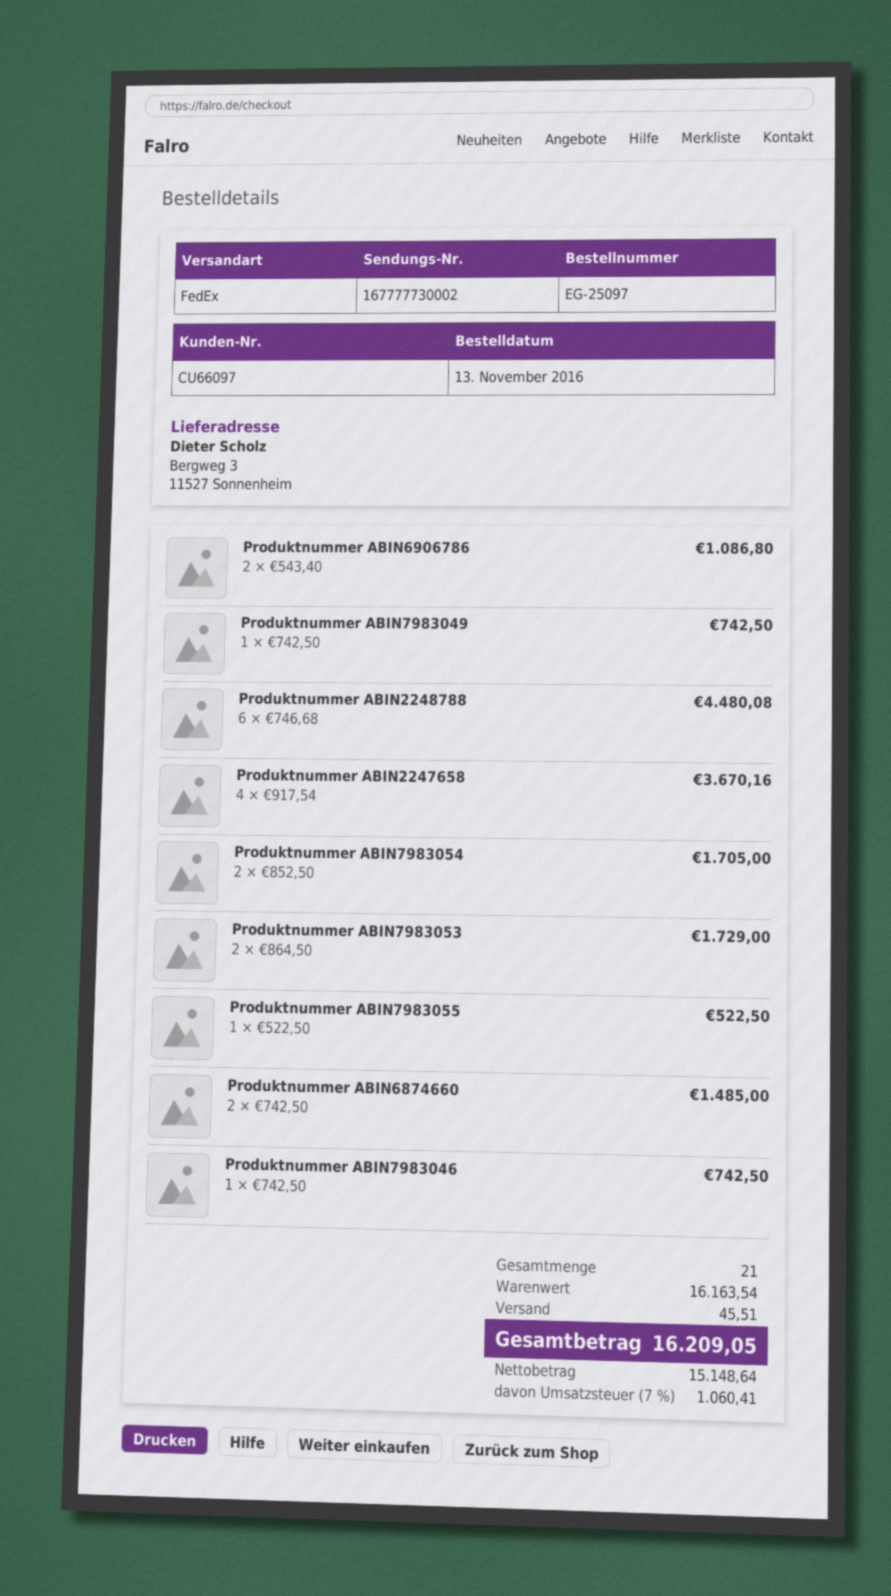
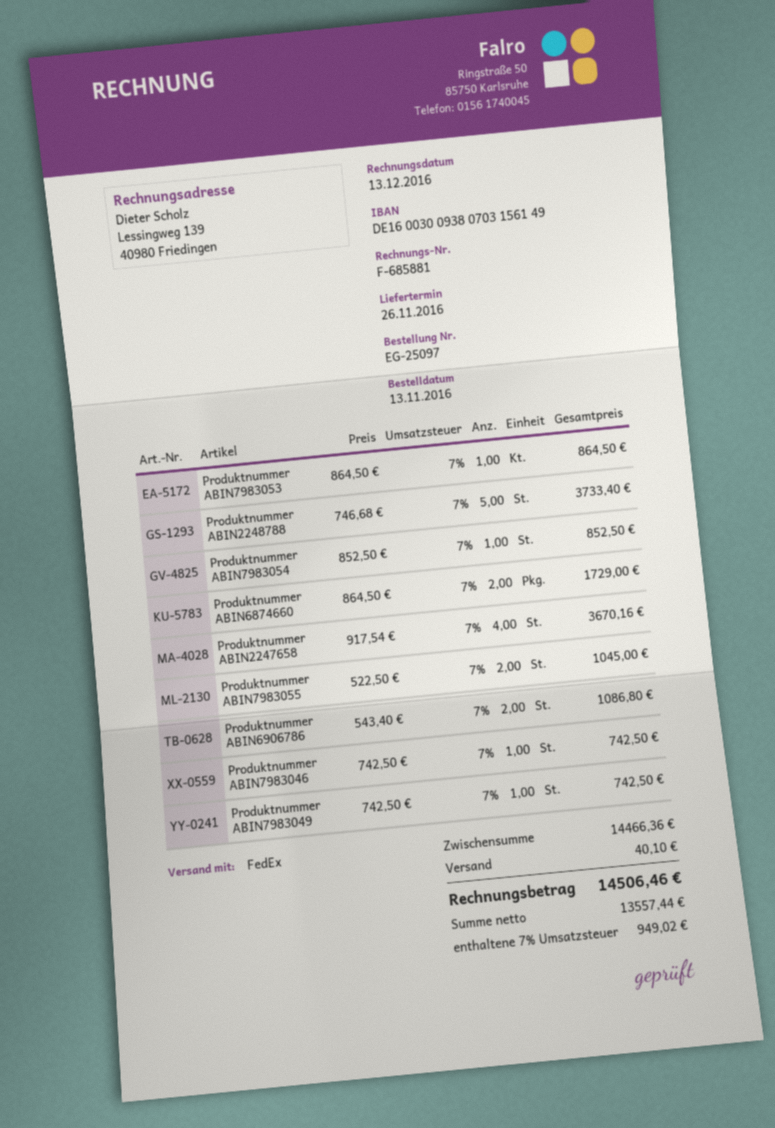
Produktnummer ABIN2248788: 6 x 746.68 = 4480.08 -> 5 x 746.68 = 3733.40
Produktnummer ABIN7983054: 2 x 852.50 = 1705.00 -> 1 x 852.50 = 852.50
Produktnummer ABIN7983053: 2 x 864.50 = 1729.00 -> 1 x 864.50 = 864.50
Produktnummer ABIN7983055: 1 x 522.50 = 522.50 -> 2 x 522.50 = 1045.00
Produktnummer ABIN6874660: 2 x 742.50 = 1485.00 -> 2 x 864.50 = 1729.00
subtotal: 16163.54 -> 14466.36
shipping: 45.51 -> 40.10
net: 15148.64 -> 13557.44
tax: 7% = 1060.41 -> 7% = 949.02
total: 16209.05 -> 14506.46

